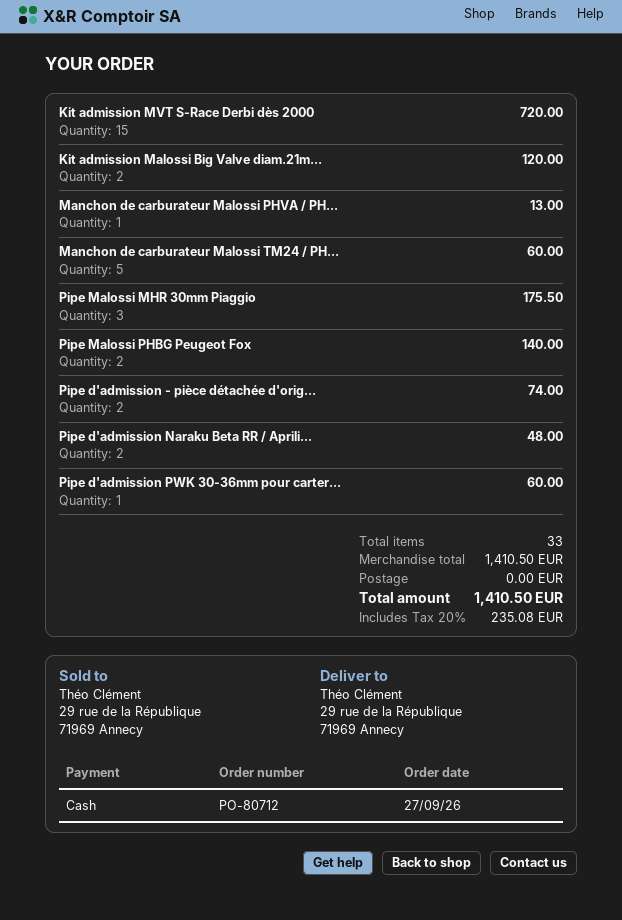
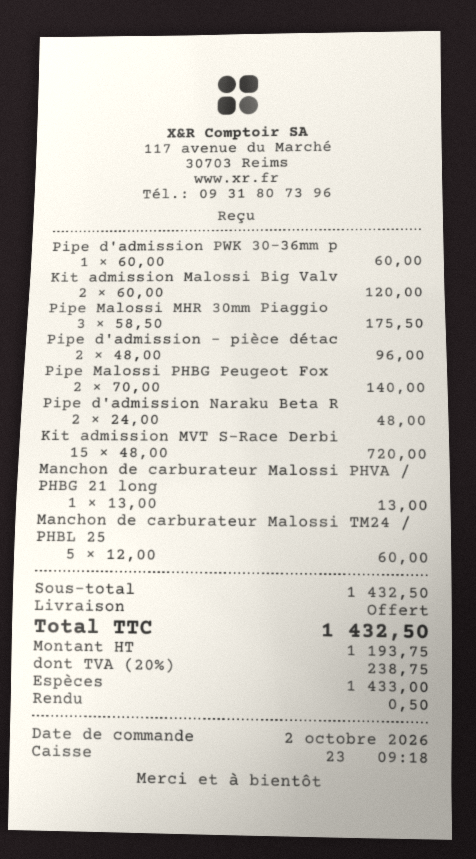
order date: 2026-09-27 -> 2026-10-02
Pipe d'admission - pièce détachée d'orig...: 2 for 74.00 -> 2 for 96.00
subtotal: 1410.50 -> 1432.50
tax: 20% = 235.08 -> 20% = 238.75
total: 1410.50 -> 1432.50

